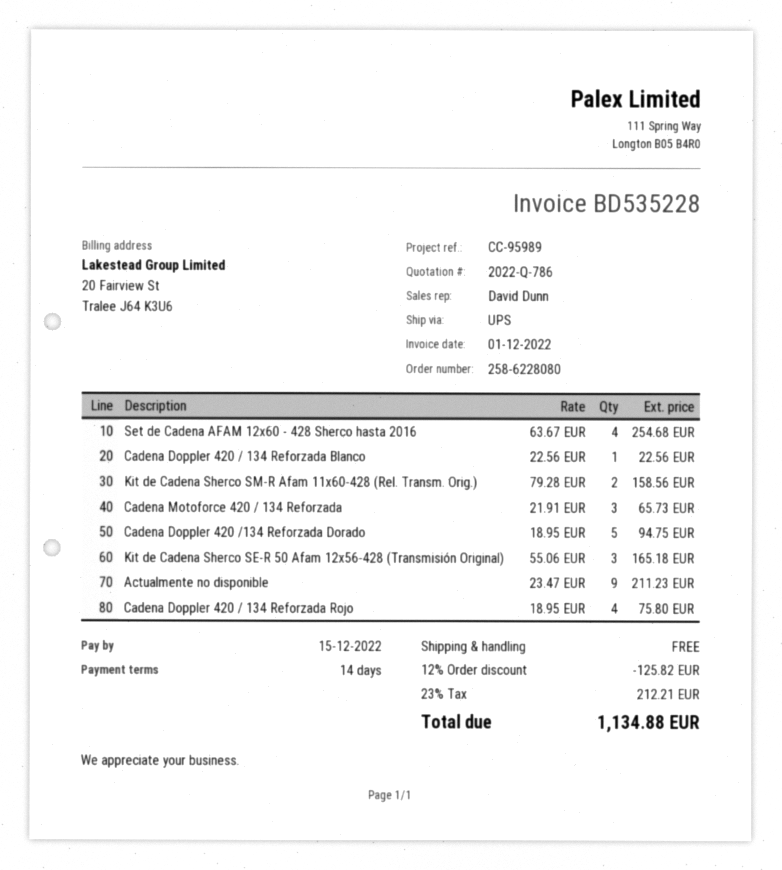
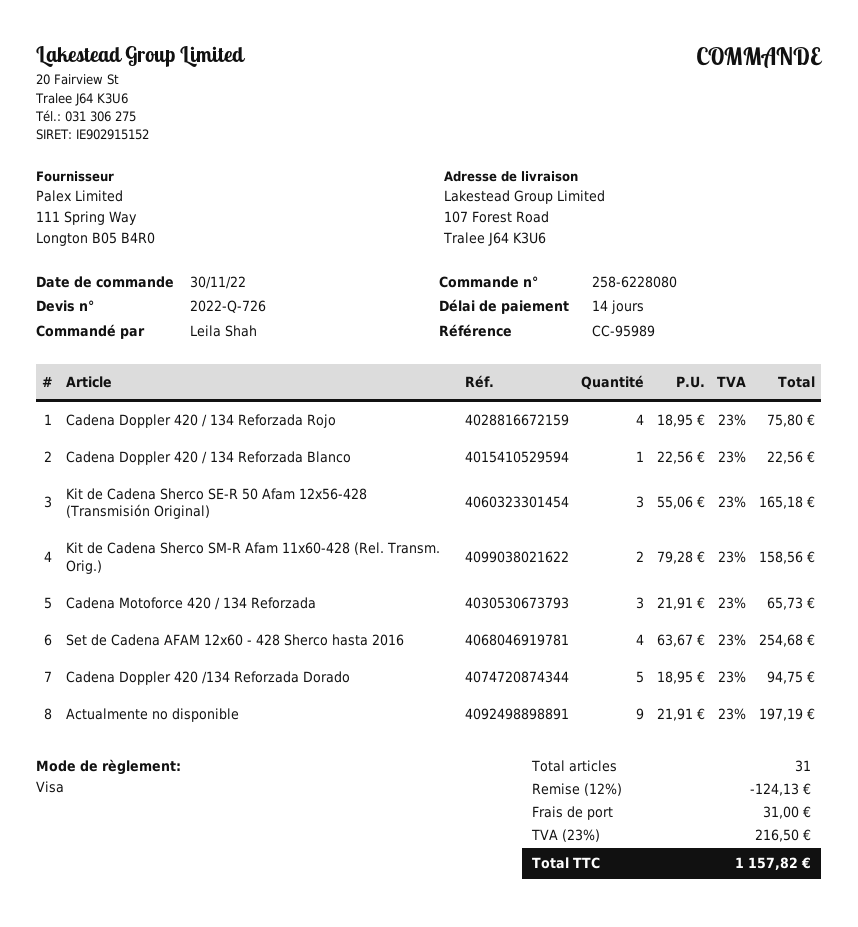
quote number: 2022-Q-786 -> 2022-Q-726
Actualmente no disponible: 9 x 23.47 = 211.23 -> 9 x 21.91 = 197.19
discount: 12% = 125.82 -> 12% = 124.13
shipping: 0.00 -> 31.00
tax: 23% = 212.21 -> 23% = 216.50
total: 1134.88 -> 1157.82

